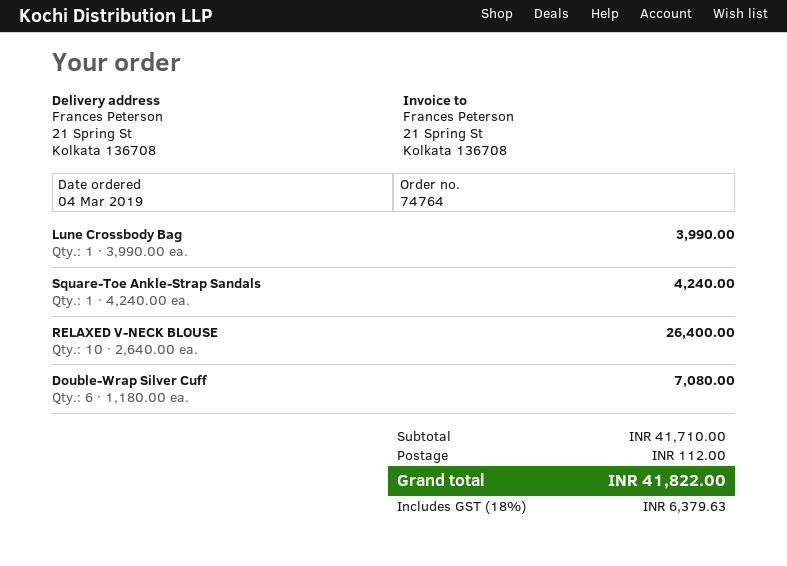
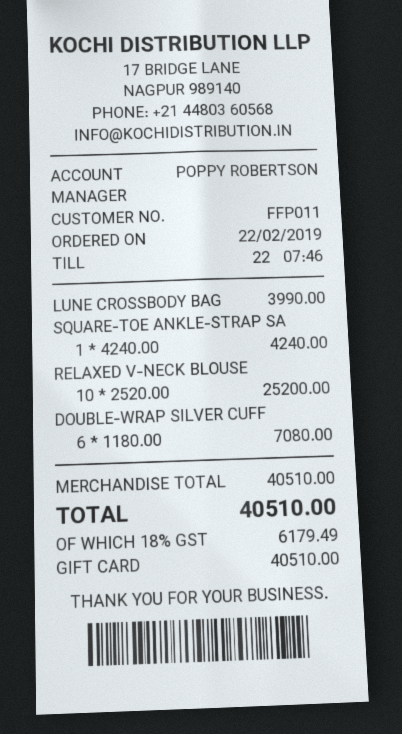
order date: 2019-03-04 -> 2019-02-22
RELAXED V-NECK BLOUSE: 10 x 2640.00 = 26400.00 -> 10 x 2520.00 = 25200.00
subtotal: 41710.00 -> 40510.00
shipping: 112.00 -> none
tax: 18% = 6379.63 -> 18% = 6179.49
total: 41822.00 -> 40510.00

